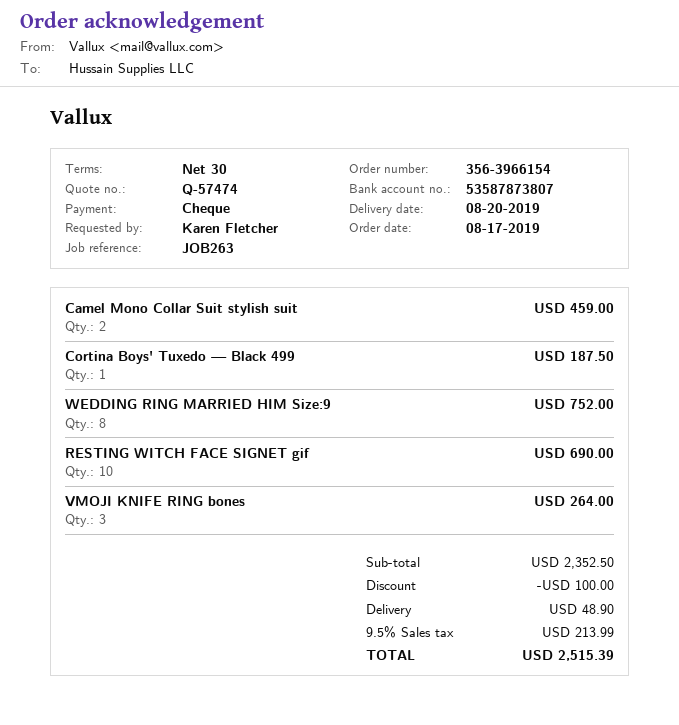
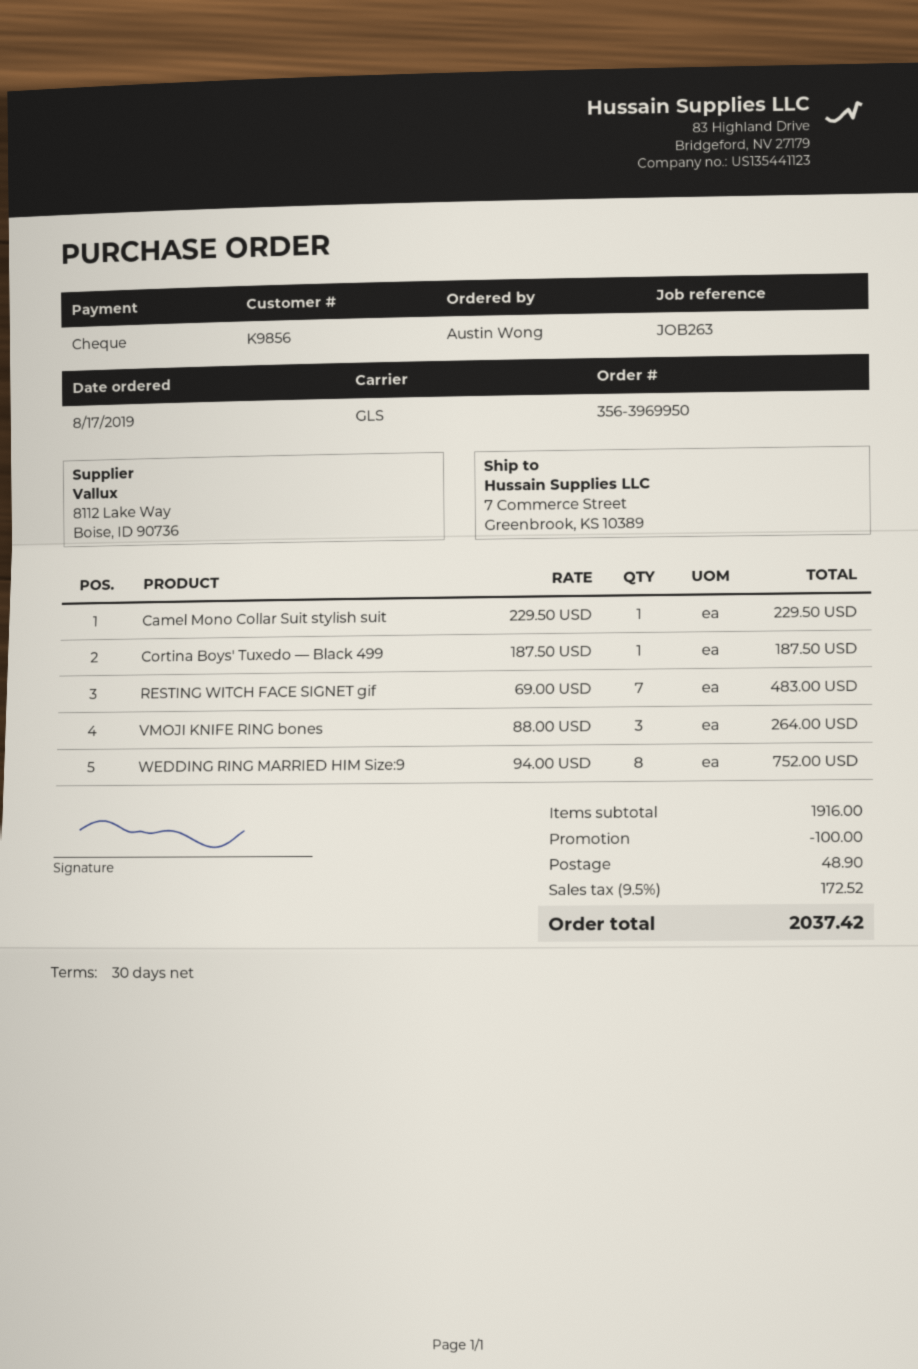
order number: 356-3966154 -> 356-3969950
ordered by: Karen Fletcher -> Austin Wong
Camel Mono Collar Suit stylish suit: 2 for 459.00 -> 1 for 229.50
RESTING WITCH FACE SIGNET gif: 10 for 690.00 -> 7 for 483.00
subtotal: 2352.50 -> 1916.00
tax: 9.5% = 213.99 -> 9.5% = 172.52
total: 2515.39 -> 2037.42

